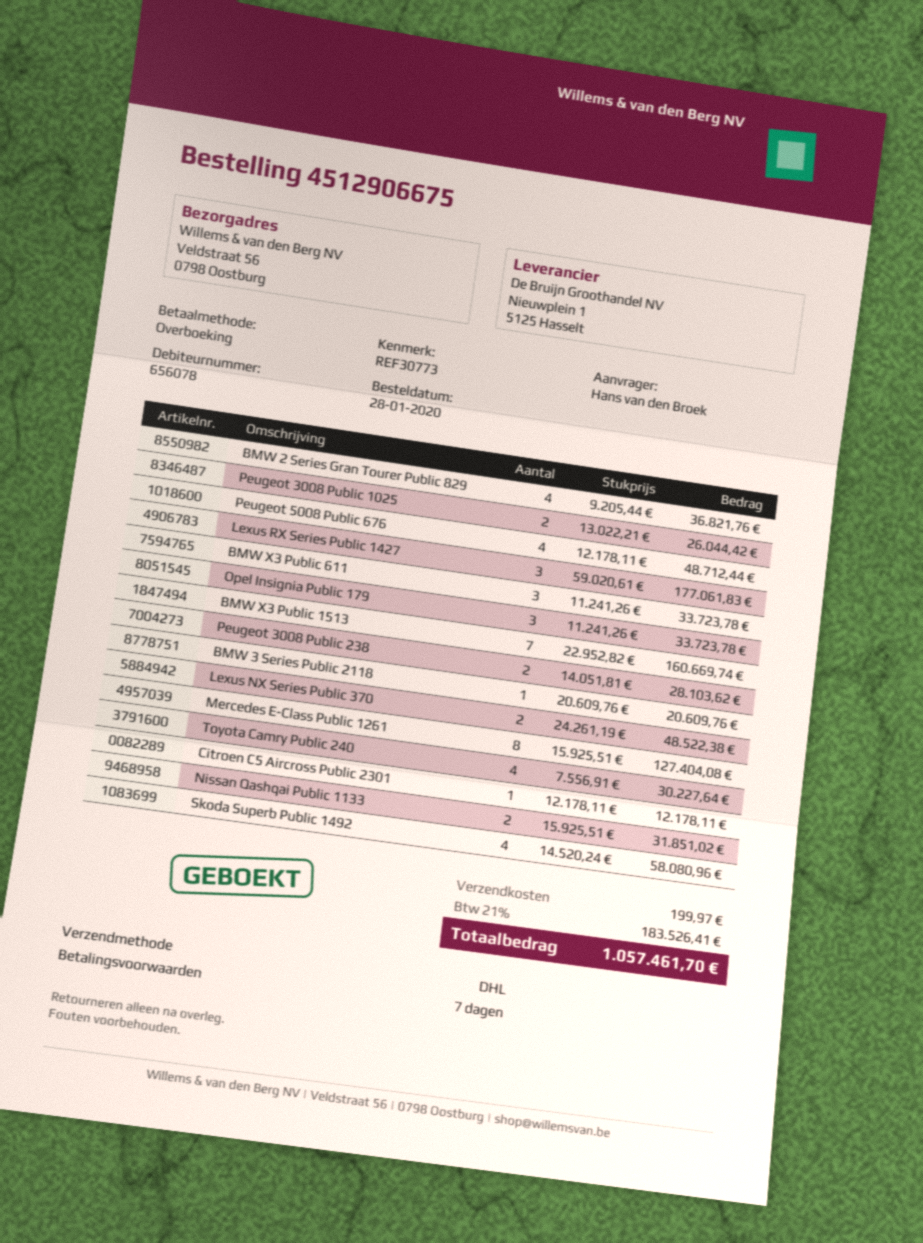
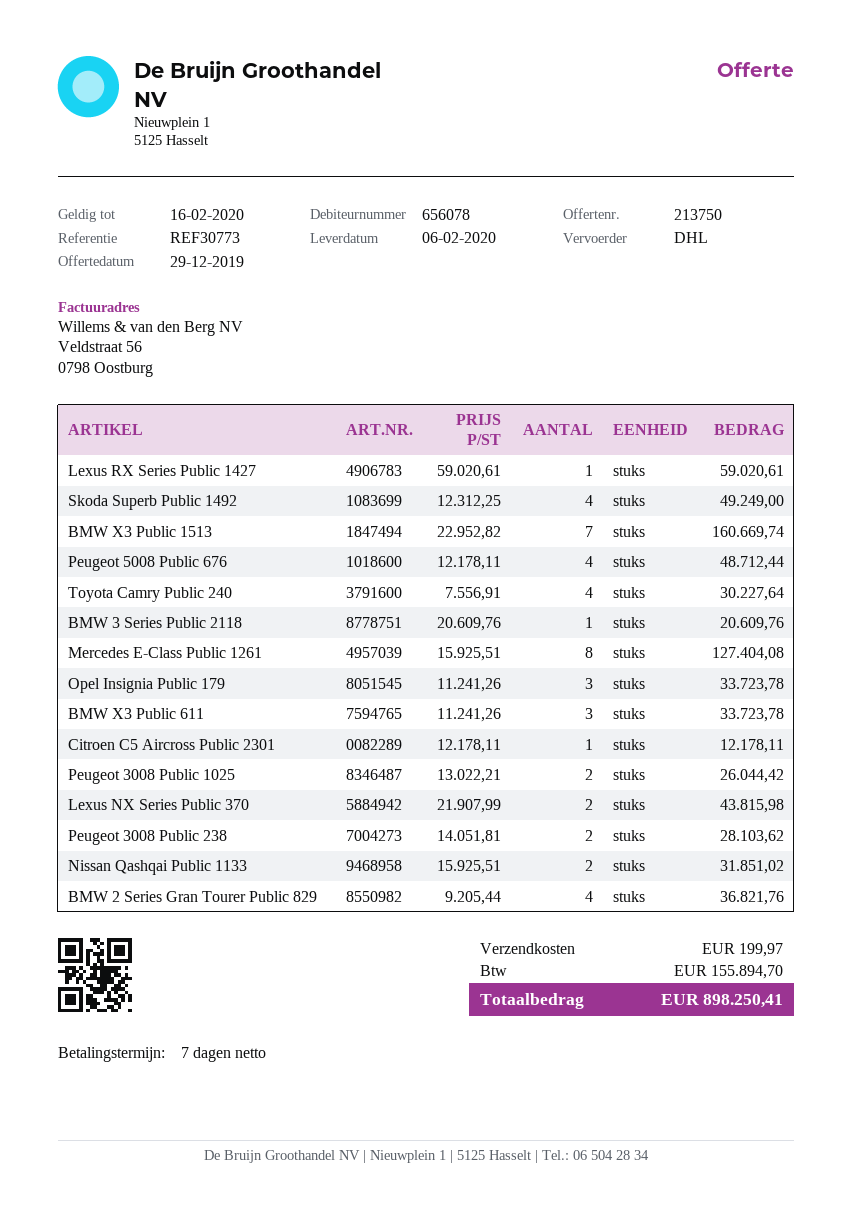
Lexus RX Series Public 1427: 3 x 59020.61 = 177061.83 -> 1 x 59020.61 = 59020.61
Lexus NX Series Public 370: 2 x 24261.19 = 48522.38 -> 2 x 21907.99 = 43815.98
Skoda Superb Public 1492: 4 x 14520.24 = 58080.96 -> 4 x 12312.25 = 49249.00
tax: 183526.41 -> 155894.70
total: 1057461.70 -> 898250.41

